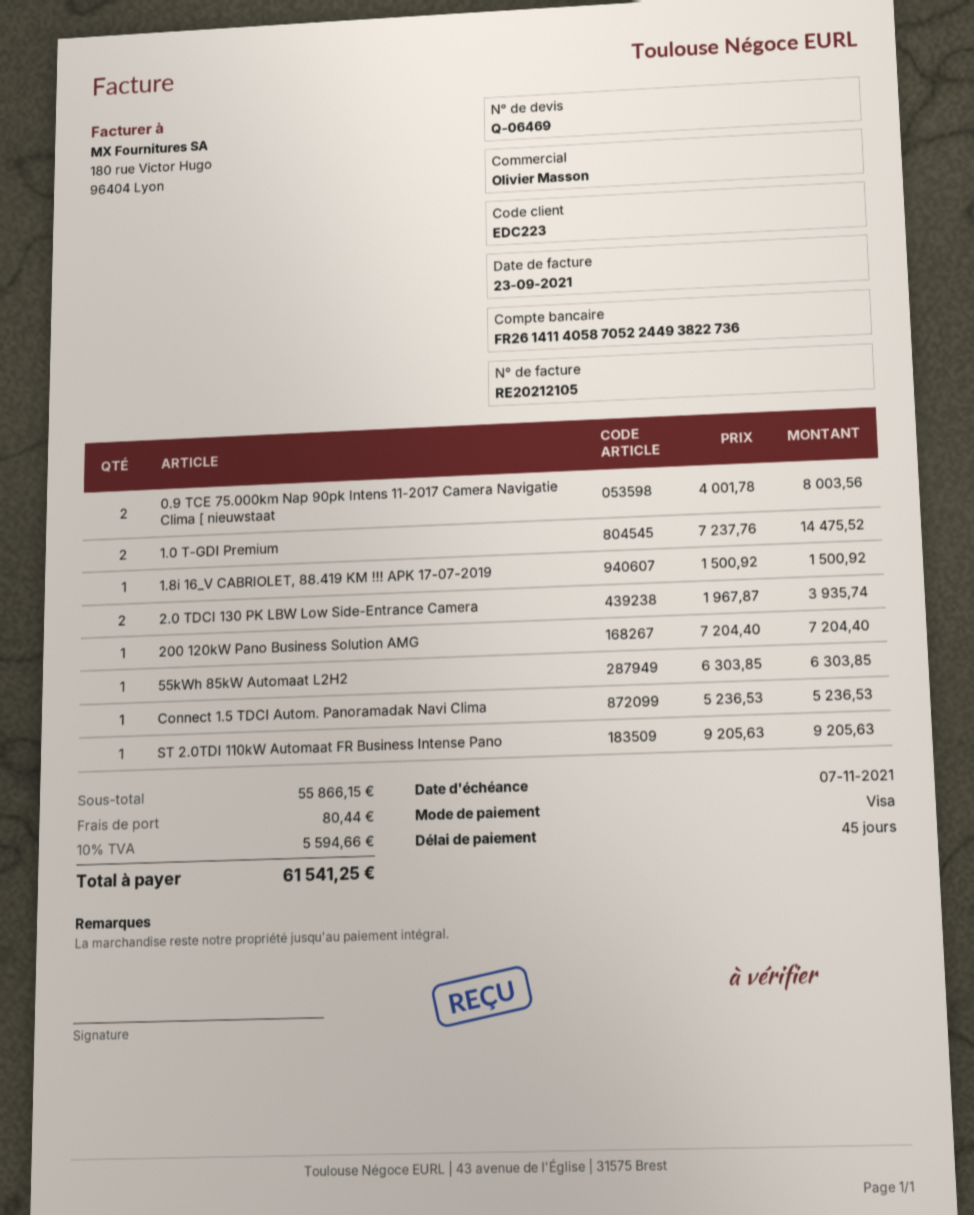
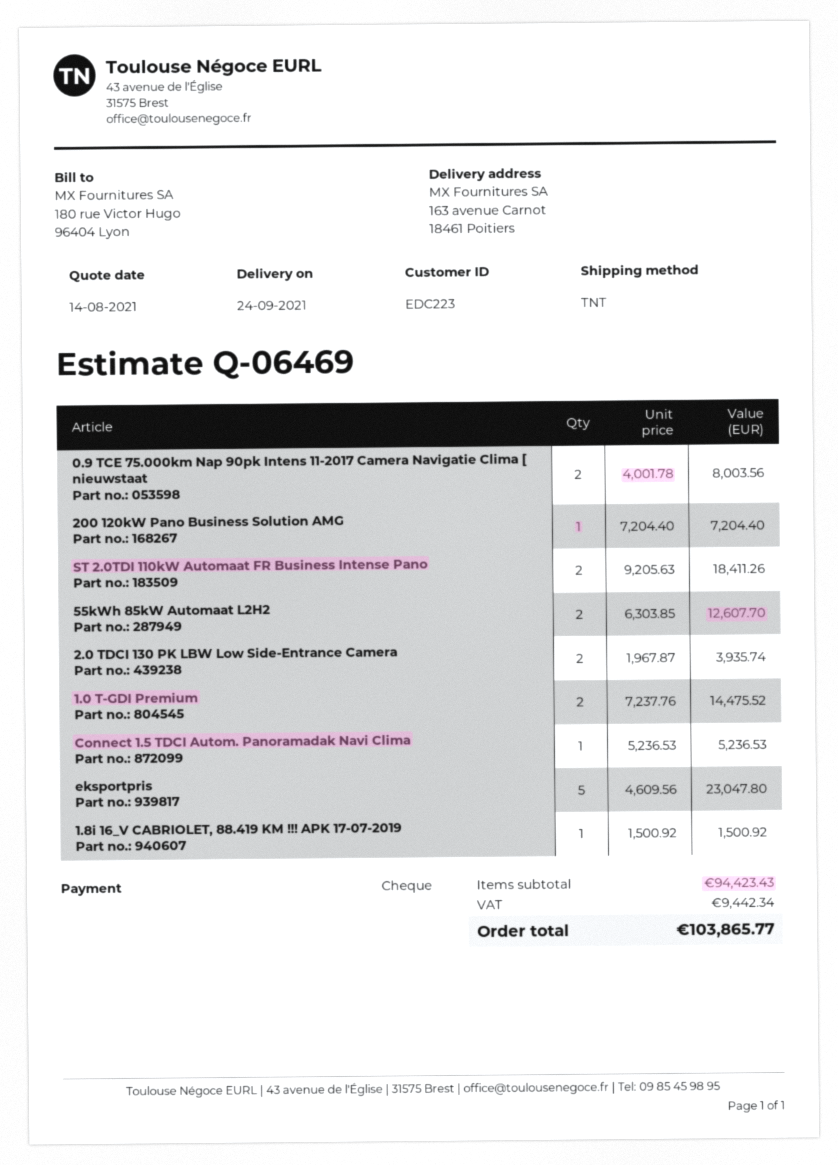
payment method: Visa -> cheque
55kWh 85kW Automaat L2H2: 1 x 6303.85 = 6303.85 -> 2 x 6303.85 = 12607.70
ST 2.0TDI 110kW Automaat FR Business Intense Pano: 1 x 9205.63 = 9205.63 -> 2 x 9205.63 = 18411.26
eksportpris: none -> 5 x 4609.56 = 23047.80
subtotal: 55866.15 -> 94423.43
shipping: 80.44 -> none
tax: 5594.66 -> 9442.34
total: 61541.25 -> 103865.77

